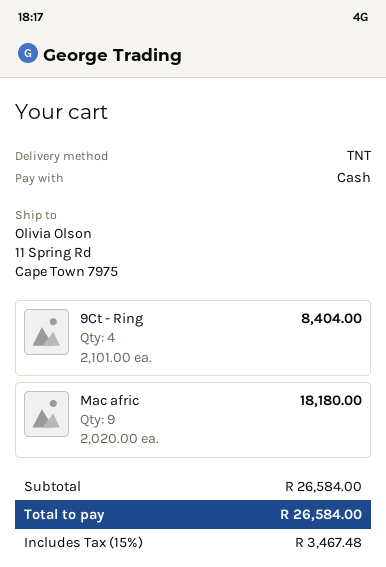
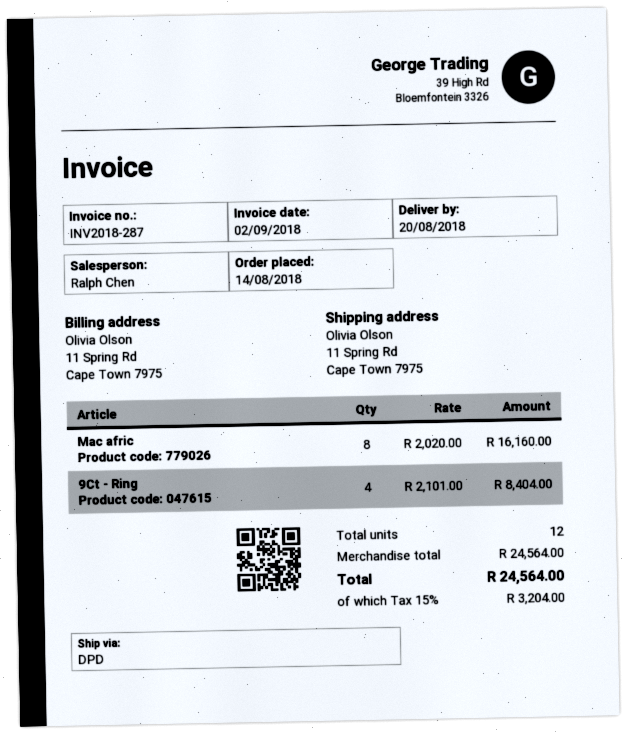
shipping method: TNT -> DPD
Mac afric: 9 x 2020.00 = 18180.00 -> 8 x 2020.00 = 16160.00
subtotal: 26584.00 -> 24564.00
tax: 15% = 3467.48 -> 15% = 3204.00
total: 26584.00 -> 24564.00

